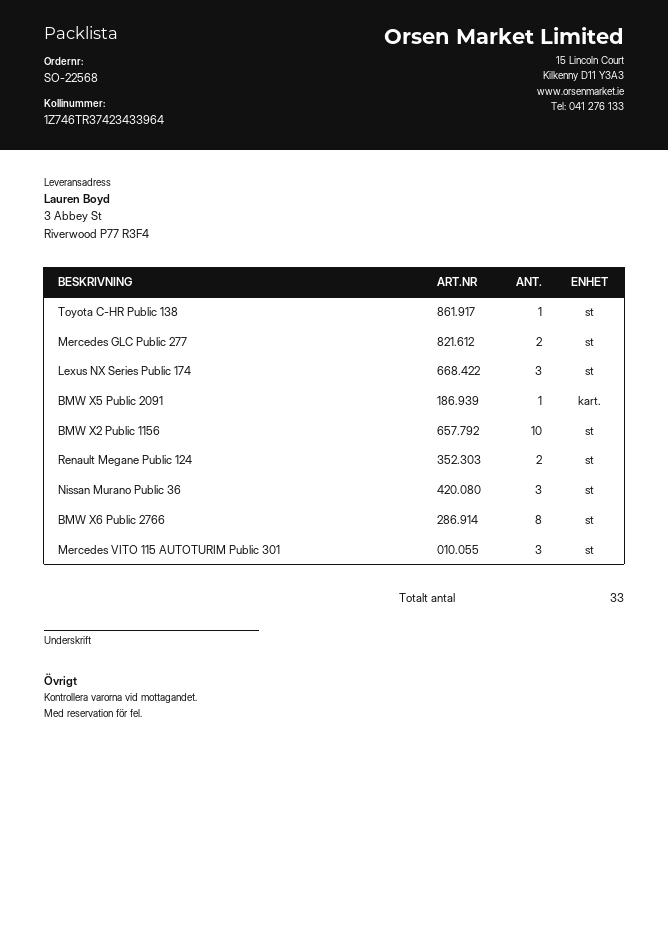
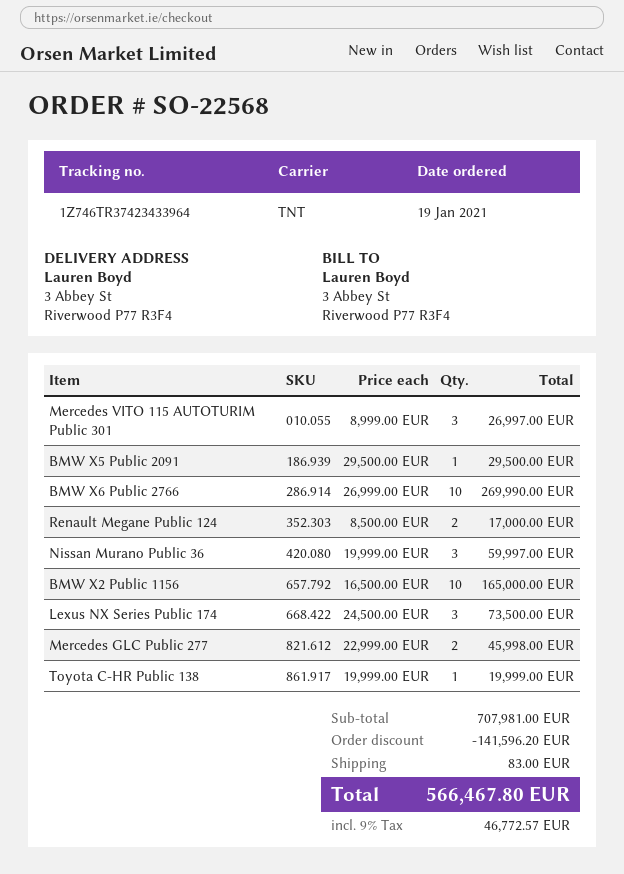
BMW X6 Public 2766: 8 -> 10

